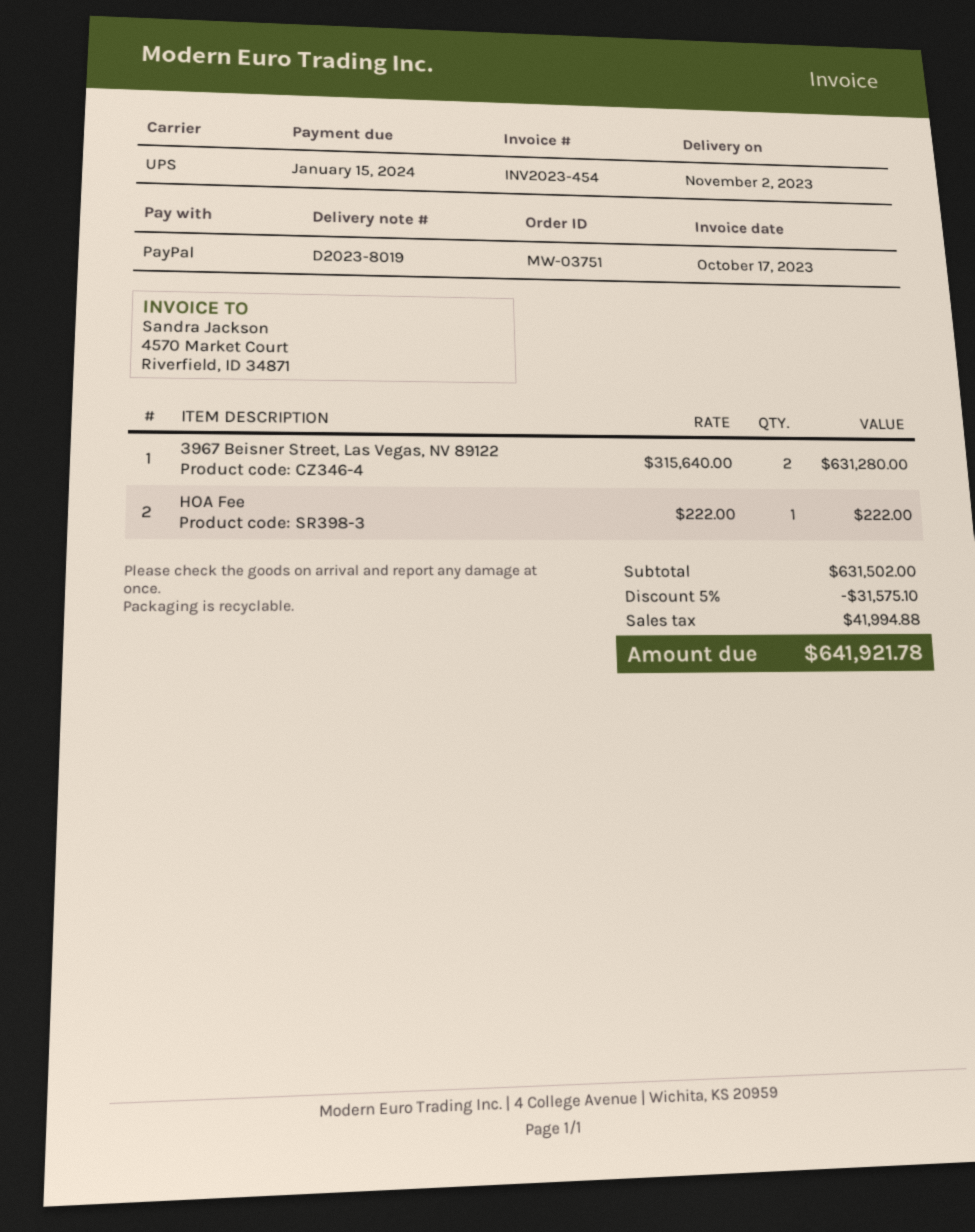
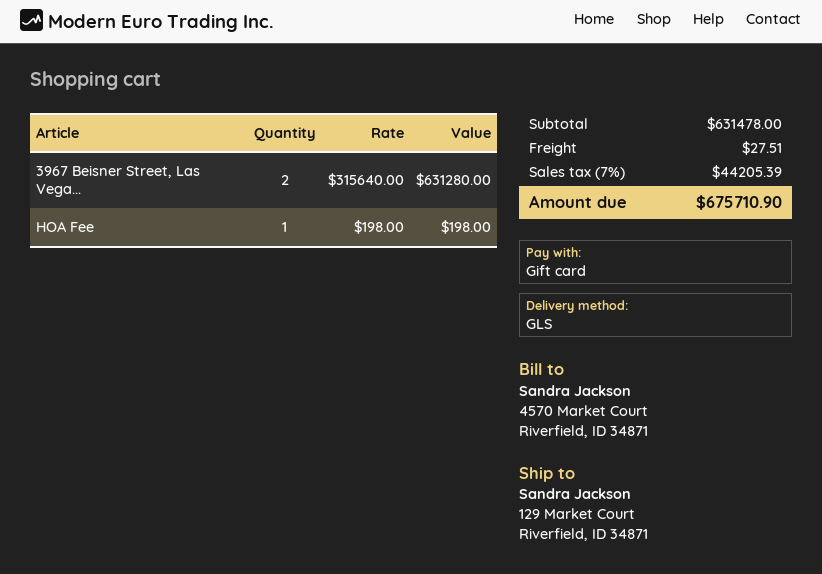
payment method: PayPal -> gift card
shipping method: UPS -> GLS
HOA Fee: 1 x 222.00 = 222.00 -> 1 x 198.00 = 198.00
subtotal: 631502.00 -> 631478.00
discount: 5% = 31575.10 -> none
shipping: none -> 27.51
tax: 41994.88 -> 44205.39
total: 641921.78 -> 675710.90

